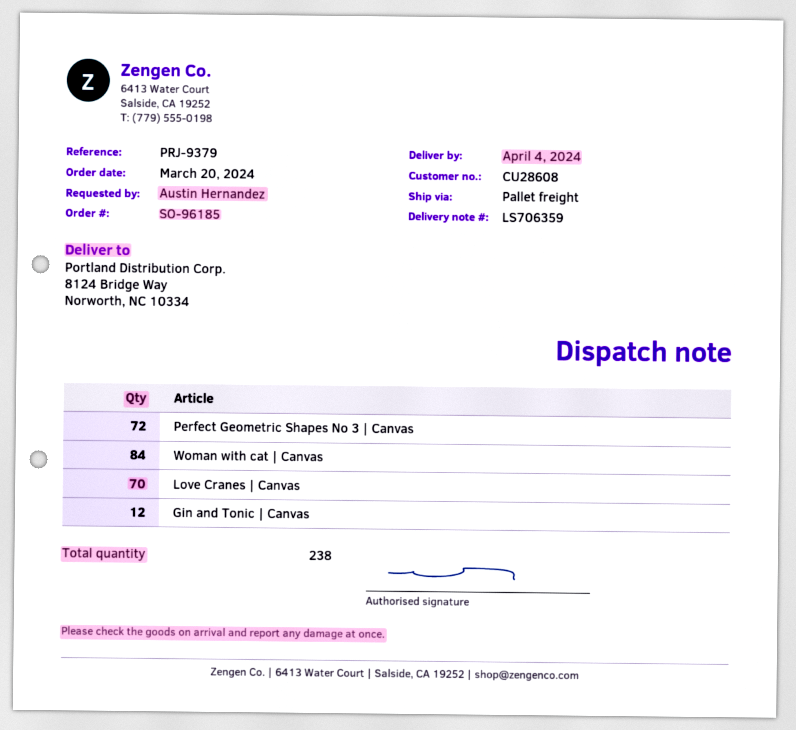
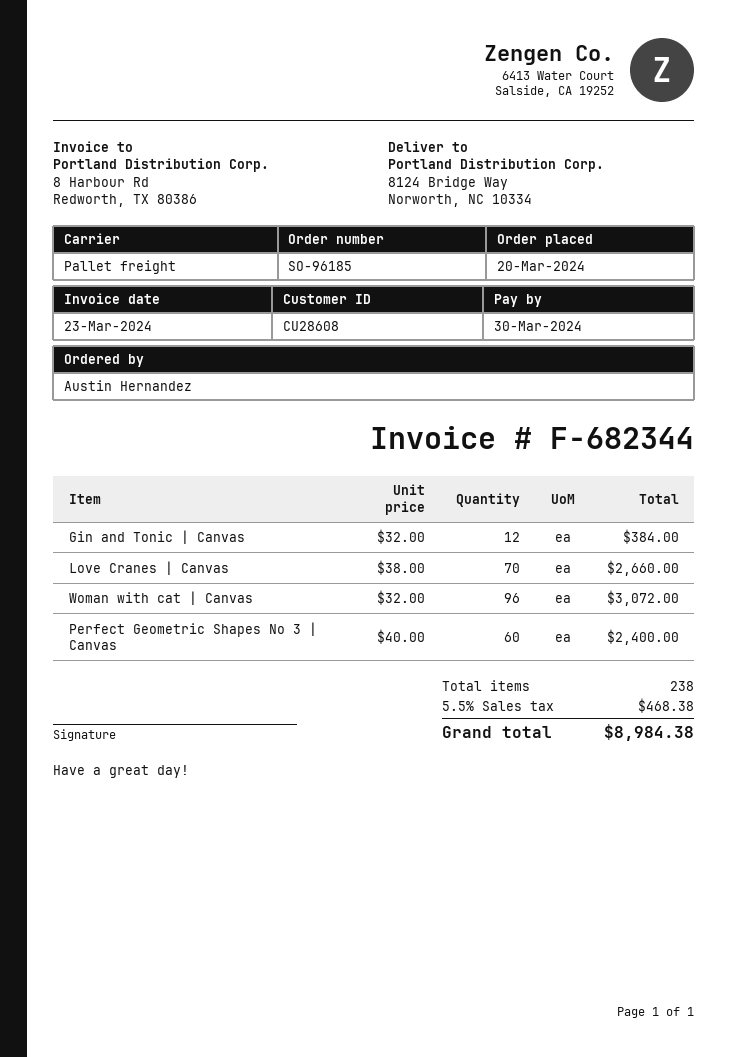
Perfect Geometric Shapes No 3 | Canvas: 72 -> 60
Woman with cat | Canvas: 84 -> 96

